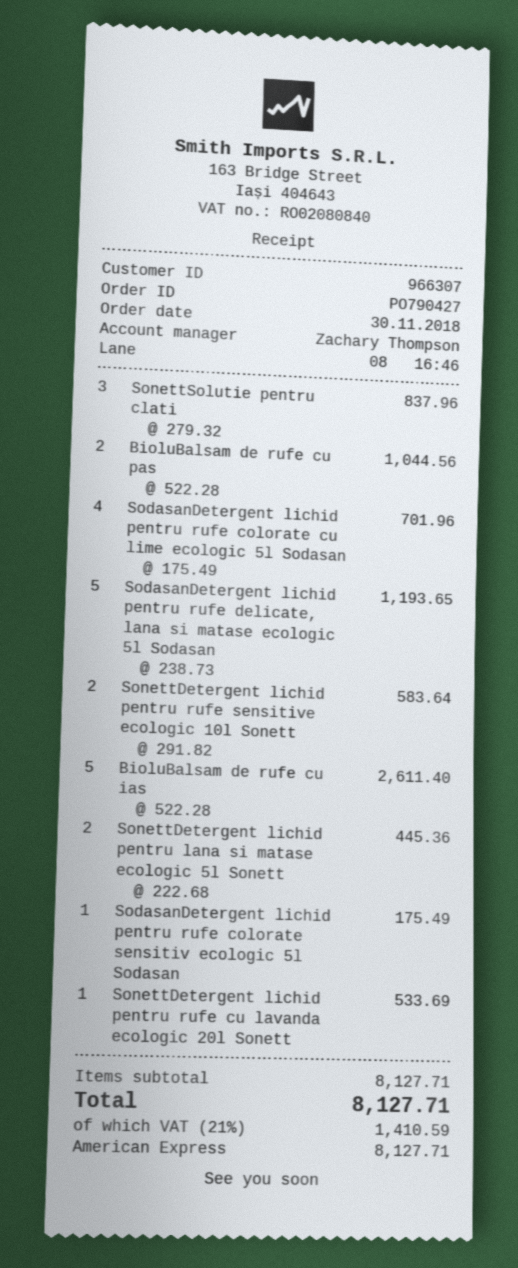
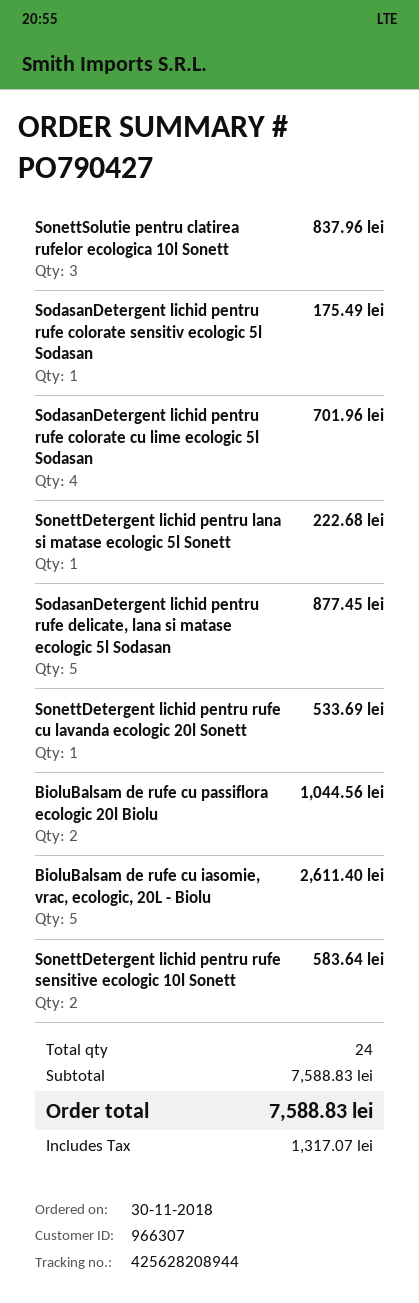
SodasanDetergent lichid pentru rufe delicate, lana si matase ecologic 5l Sodasan: 5 for 1193.65 -> 5 for 877.45
SonettDetergent lichid pentru lana si matase ecologic 5l Sonett: 2 for 445.36 -> 1 for 222.68
subtotal: 8127.71 -> 7588.83
tax: 1410.59 -> 1317.07
total: 8127.71 -> 7588.83

